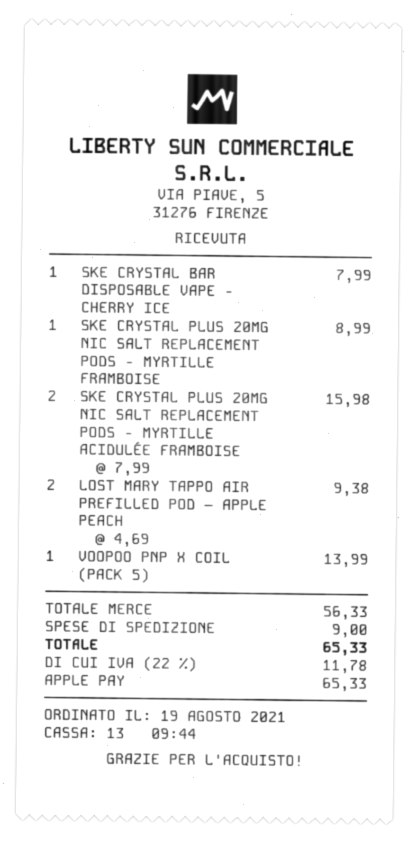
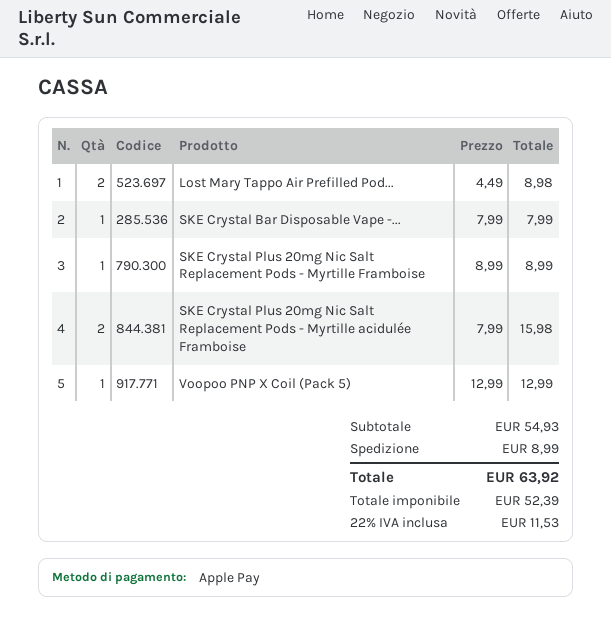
LOST MARY TAPPO AIR PREFILLED POD – APPLE PEACH: 2 x 4.69 = 9.38 -> 2 x 4.49 = 8.98
VOOPOO PNP X COIL (PACK 5): 1 x 13.99 = 13.99 -> 1 x 12.99 = 12.99
subtotal: 56.33 -> 54.93
shipping: 9.00 -> 8.99
tax: 22% = 11.78 -> 22% = 11.53
total: 65.33 -> 63.92

